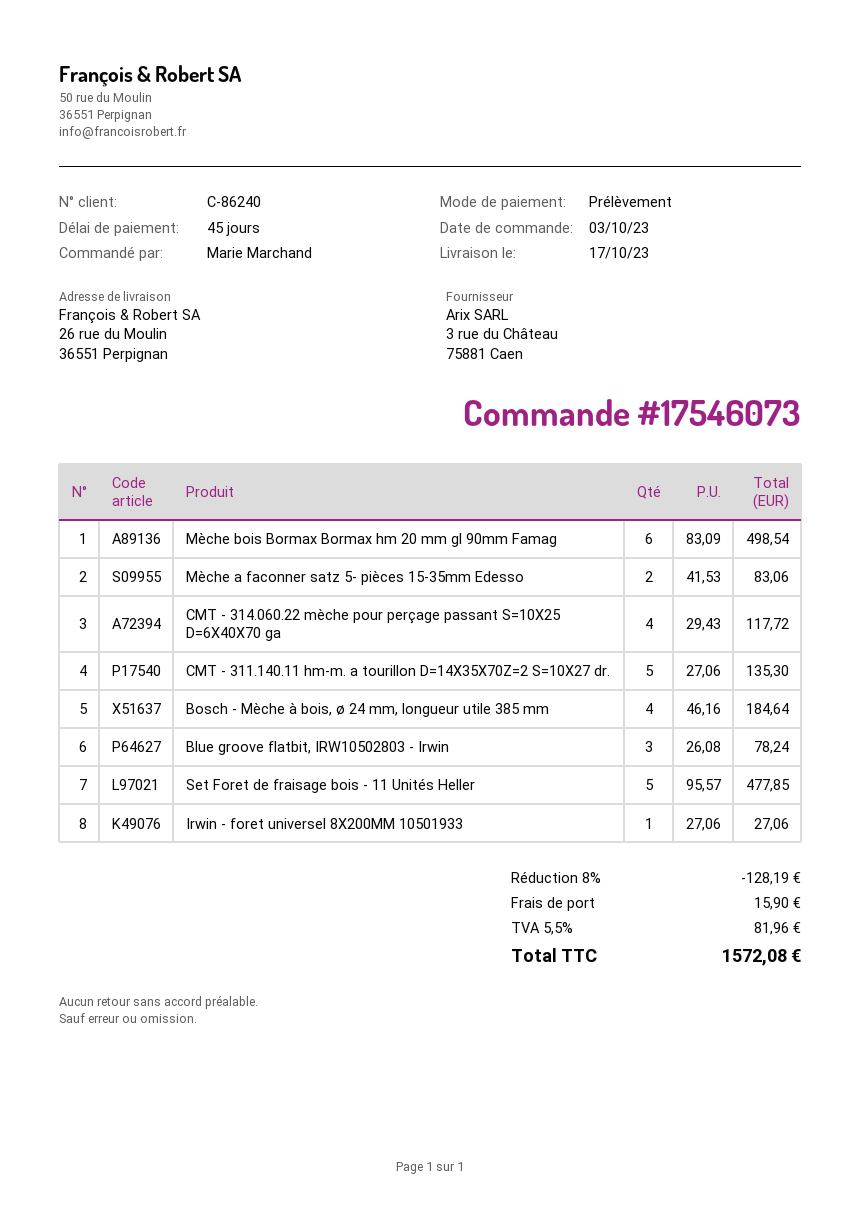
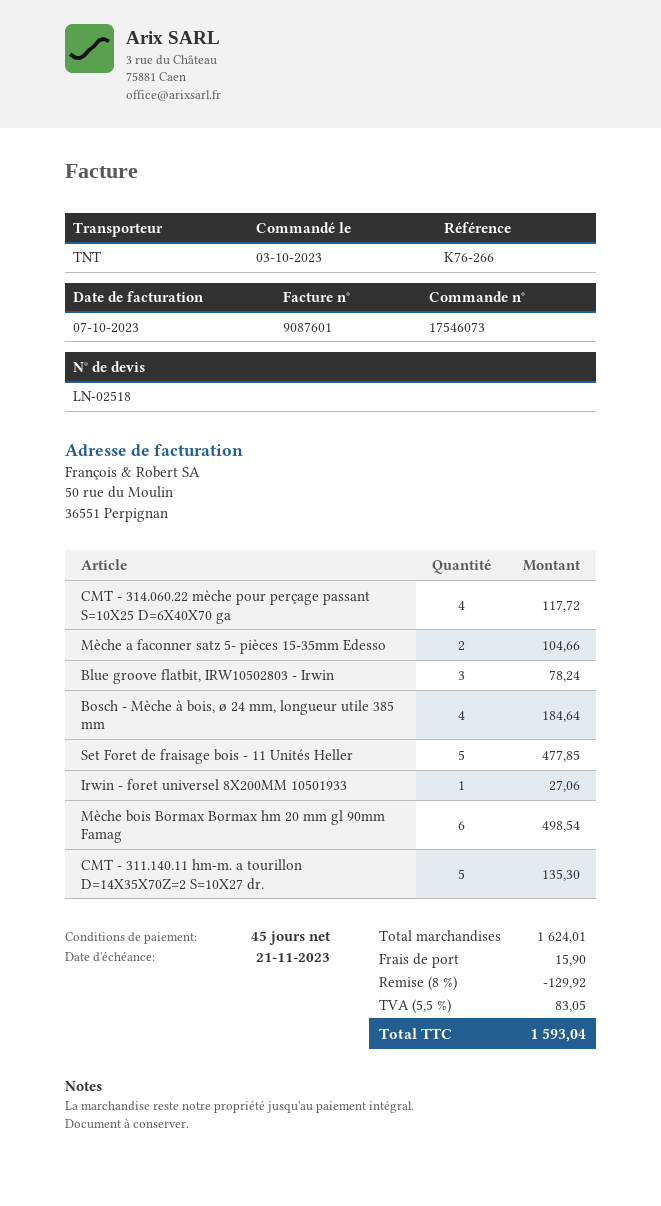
Mèche a faconner satz 5- pièces 15-35mm Edesso: 2 for 83.06 -> 2 for 104.66
discount: 8% = 128.19 -> 8% = 129.92
tax: 5.5% = 81.96 -> 5.5% = 83.05
total: 1572.08 -> 1593.04

